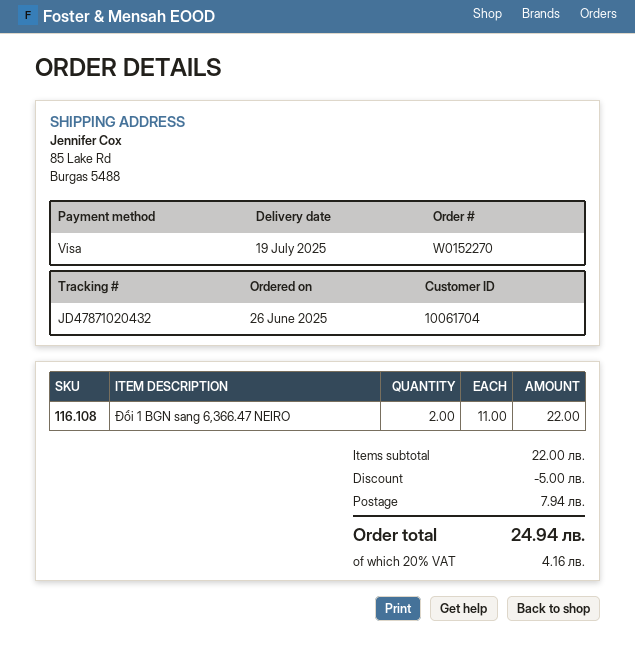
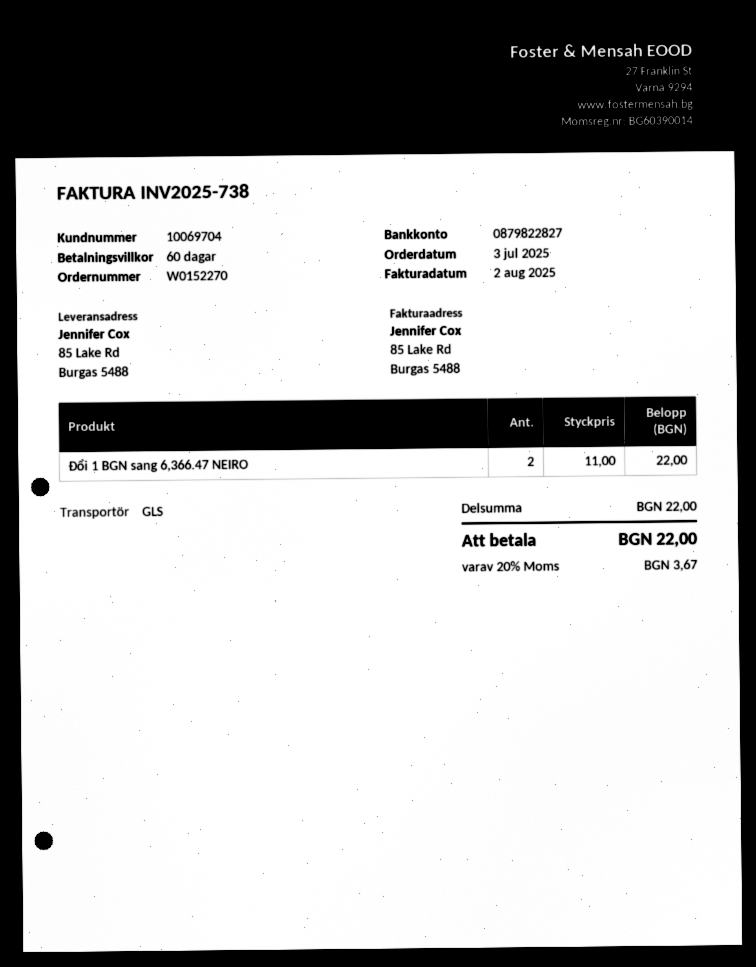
order date: 2025-06-26 -> 2025-07-03
customer number: 10061704 -> 10069704
discount: 5.00 -> none
shipping: 7.94 -> none
tax: 20% = 4.16 -> 20% = 3.67
total: 24.94 -> 22.00

